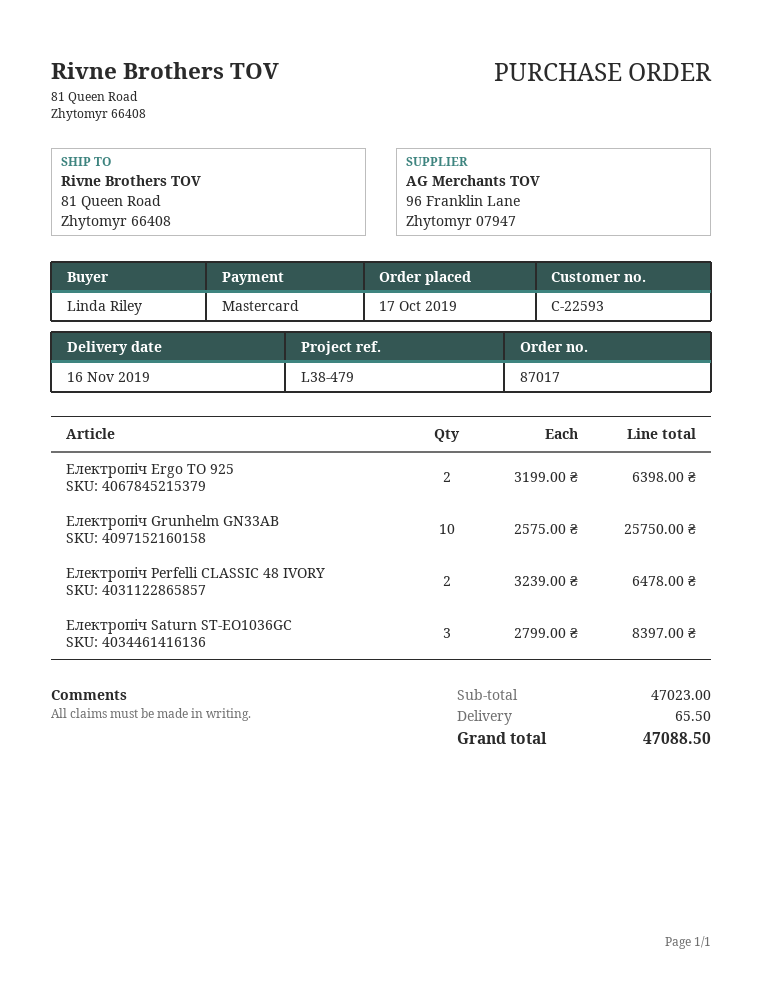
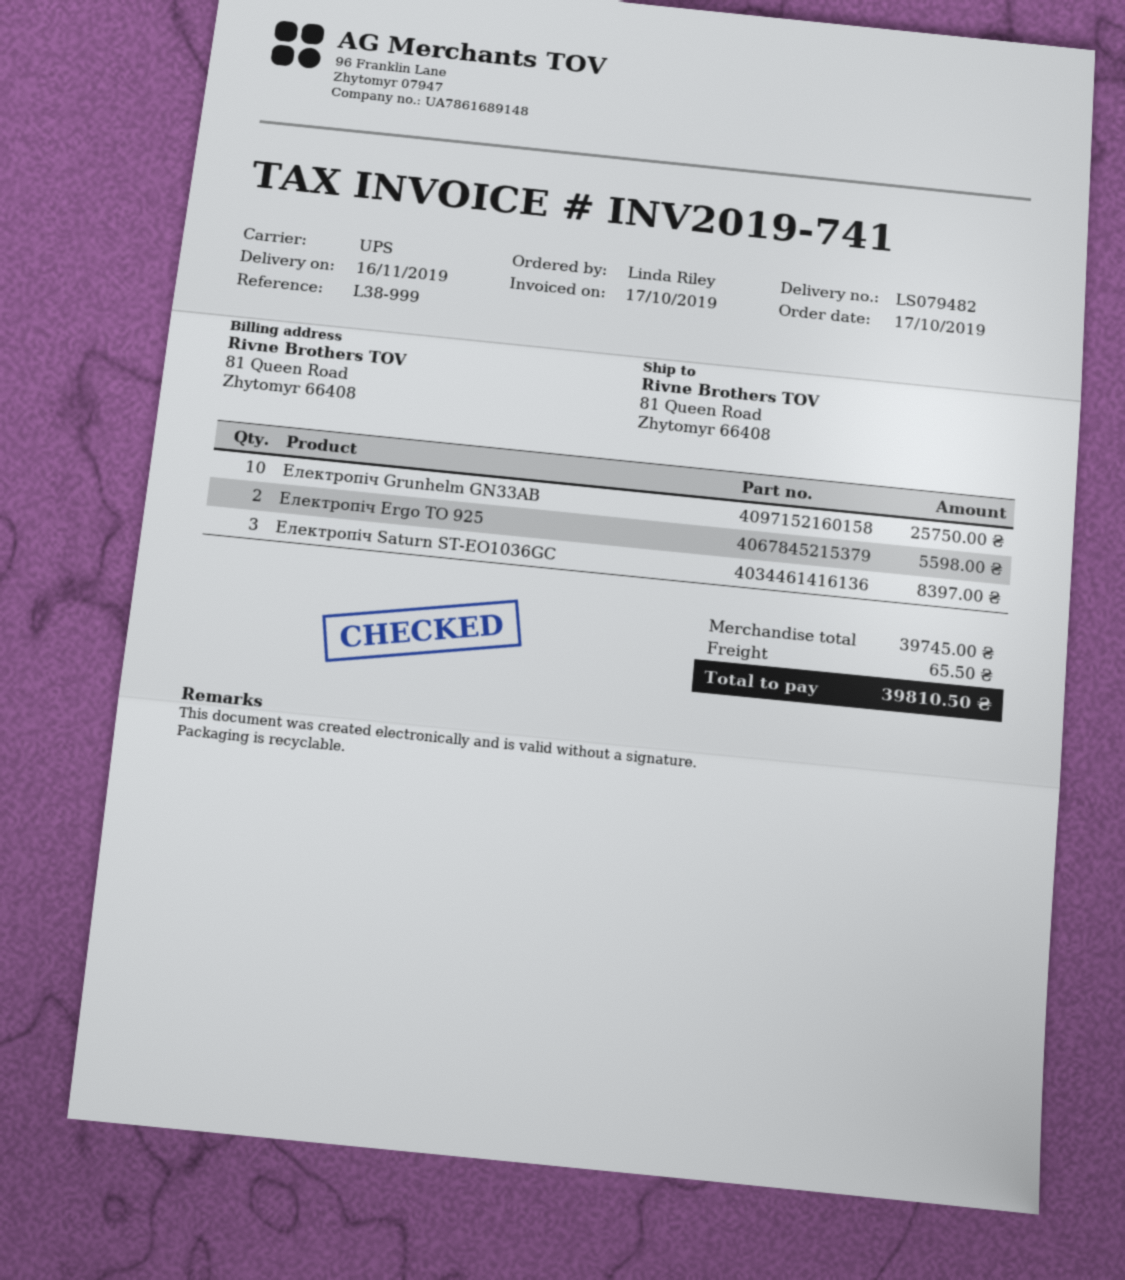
reference: L38-479 -> L38-999
Електропіч Ergo TO 925: 2 for 6398.00 -> 2 for 5598.00
Електропіч Perfelli CLASSIC 48 IVORY: 2 for 6478.00 -> none
subtotal: 47023.00 -> 39745.00
total: 47088.50 -> 39810.50

